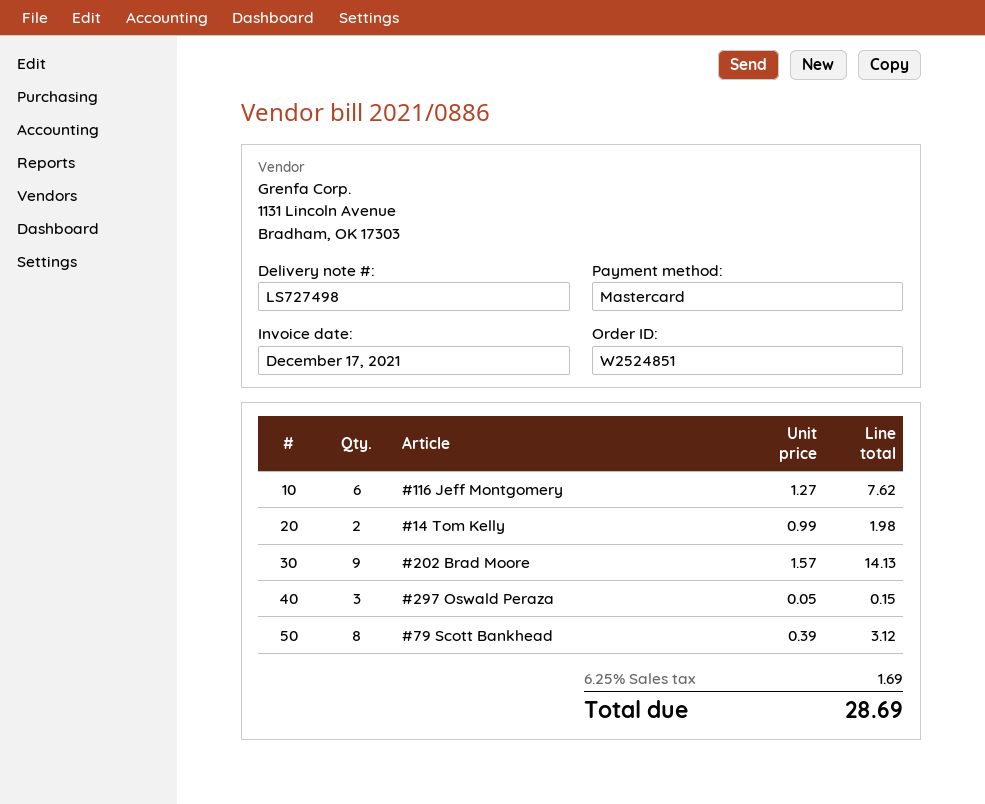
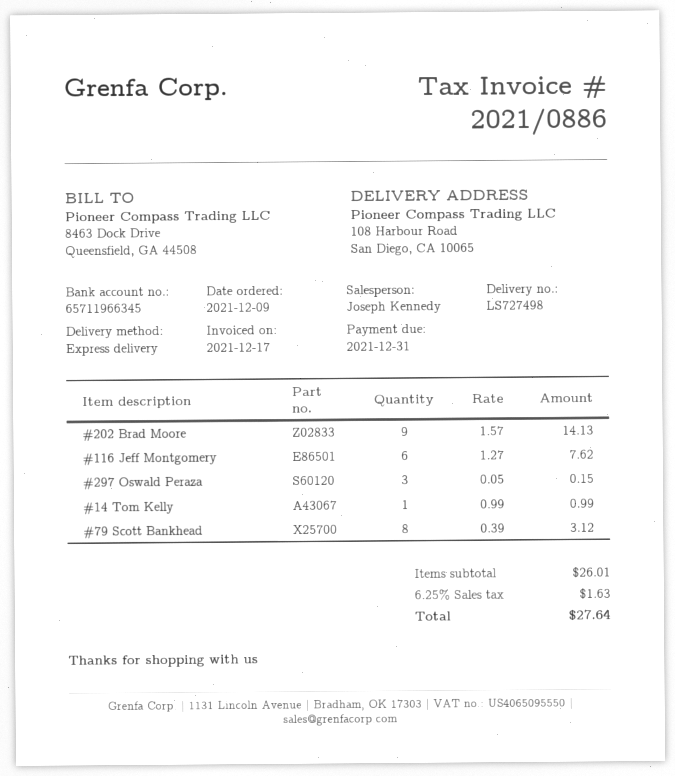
#14 Tom Kelly: 2 x 0.99 = 1.98 -> 1 x 0.99 = 0.99
tax: 6.25% = 1.69 -> 6.25% = 1.63
total: 28.69 -> 27.64

